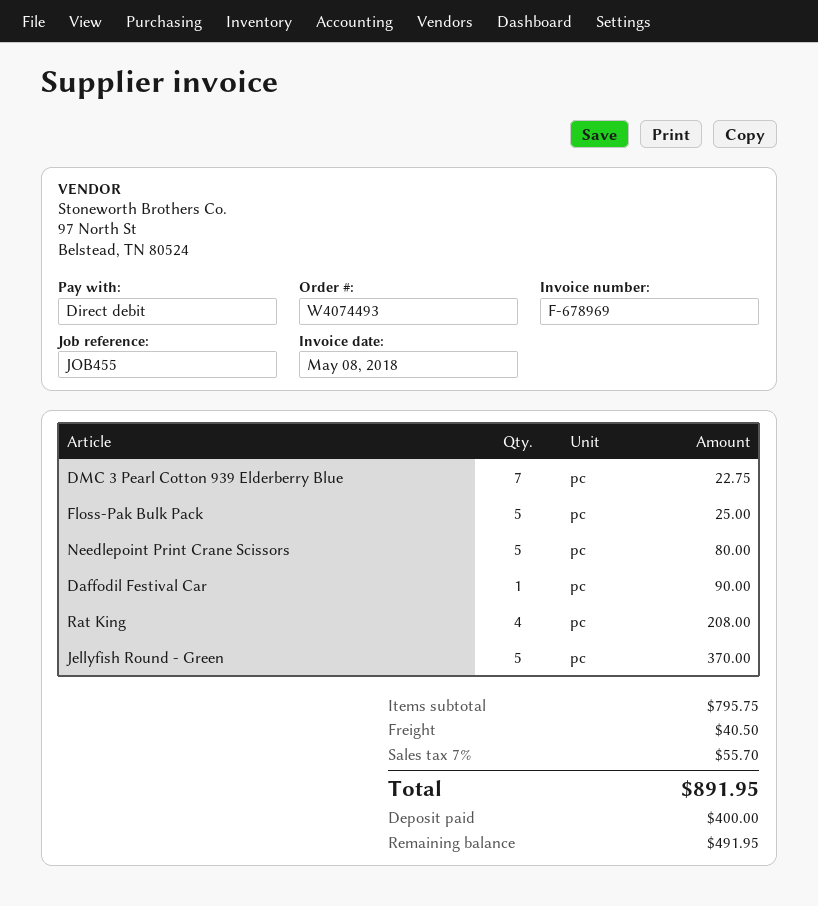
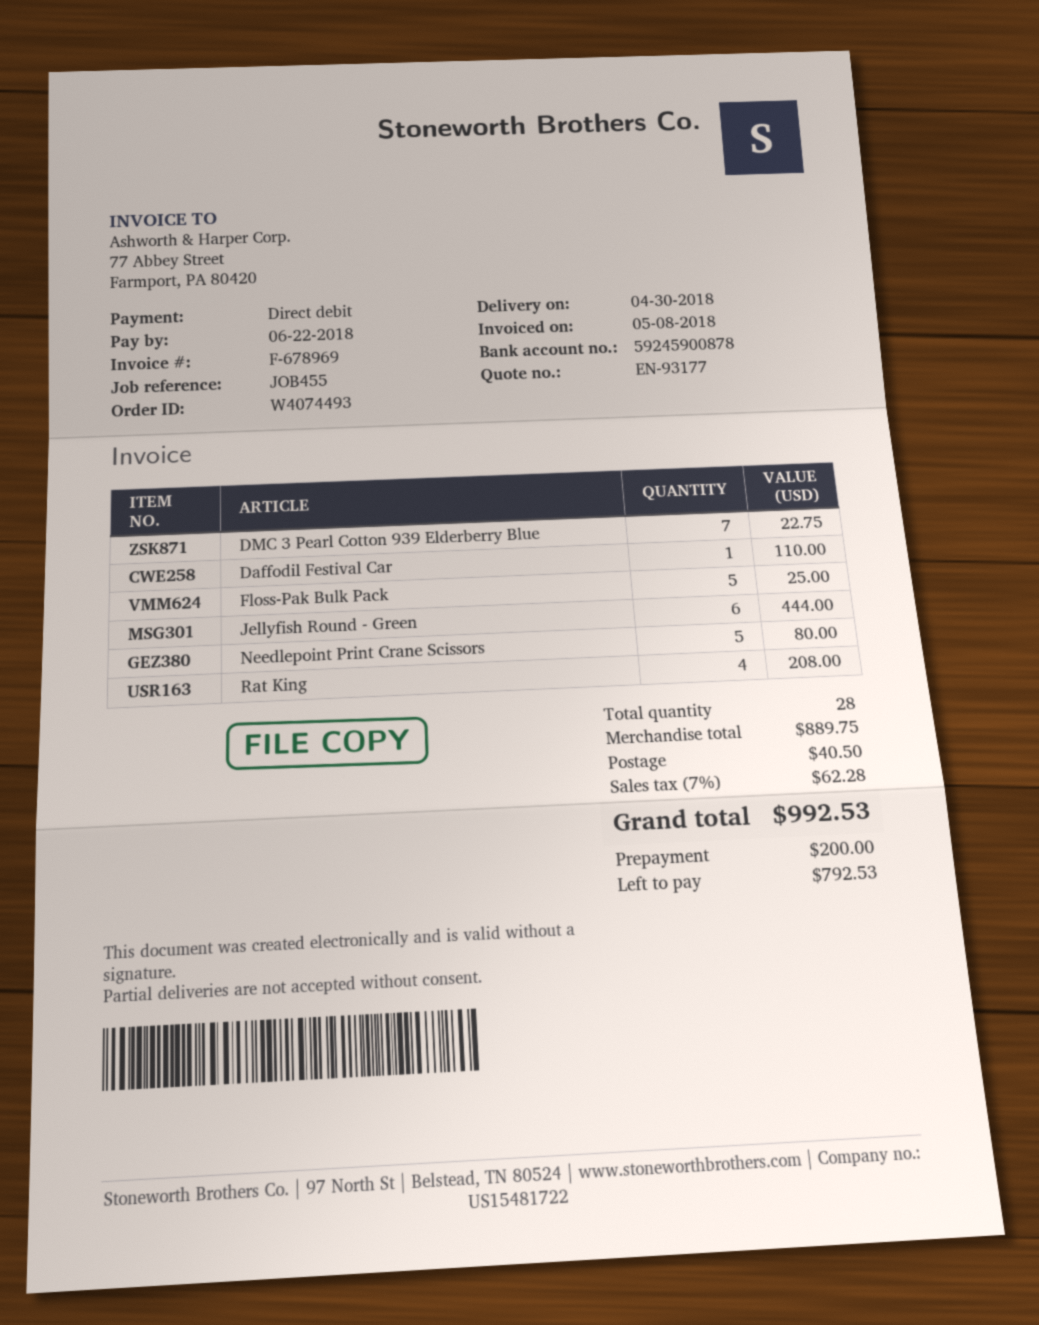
Daffodil Festival Car: 1 for 90.00 -> 1 for 110.00
Jellyfish Round - Green: 5 for 370.00 -> 6 for 444.00
subtotal: 795.75 -> 889.75
tax: 7% = 55.70 -> 7% = 62.28
total: 891.95 -> 992.53
deposit: 400.00 -> 200.00
balance: 491.95 -> 792.53

